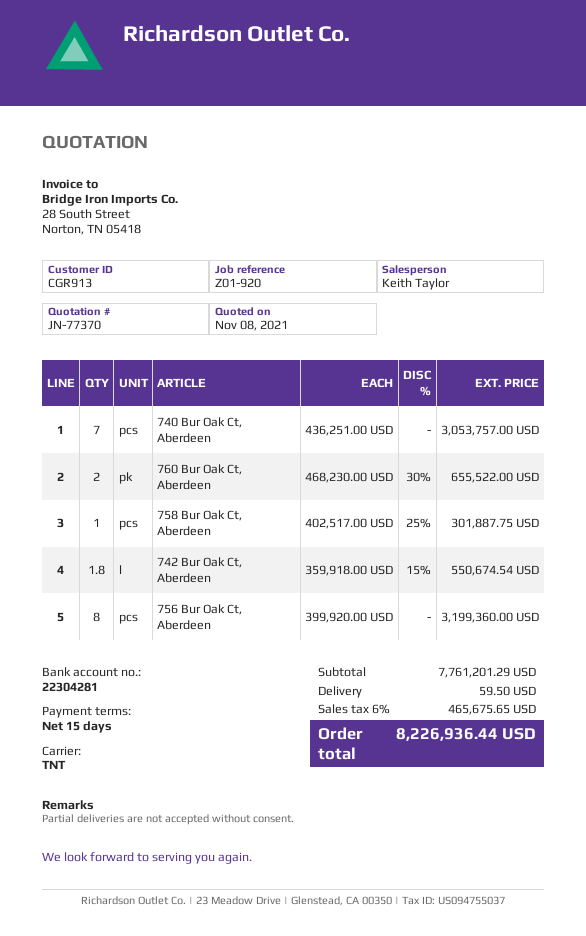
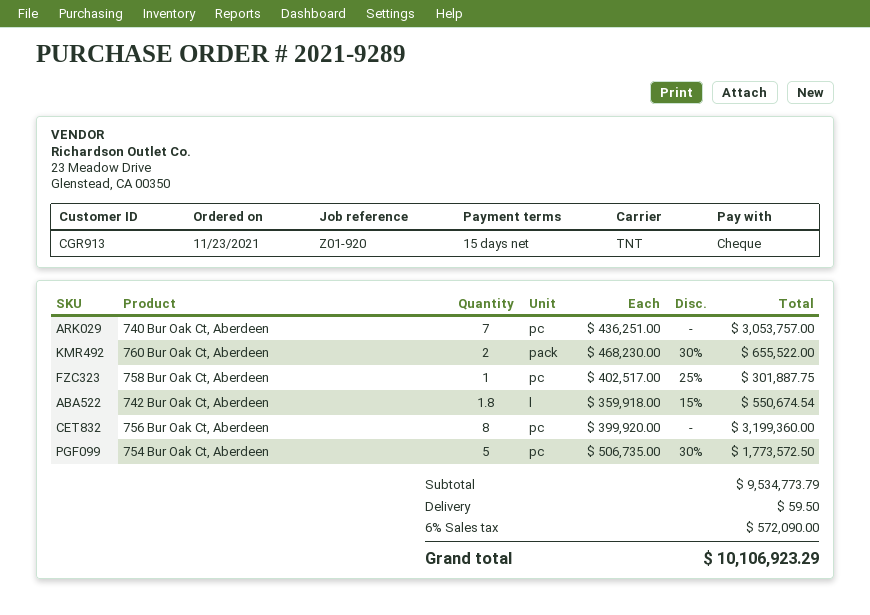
754 Bur Oak Ct, Aberdeen: none -> 5 x 506735.00 - 30% = 1773572.50
subtotal: 7761201.29 -> 9534773.79
tax: 6% = 465675.65 -> 6% = 572090.00
total: 8226936.44 -> 10106923.29

